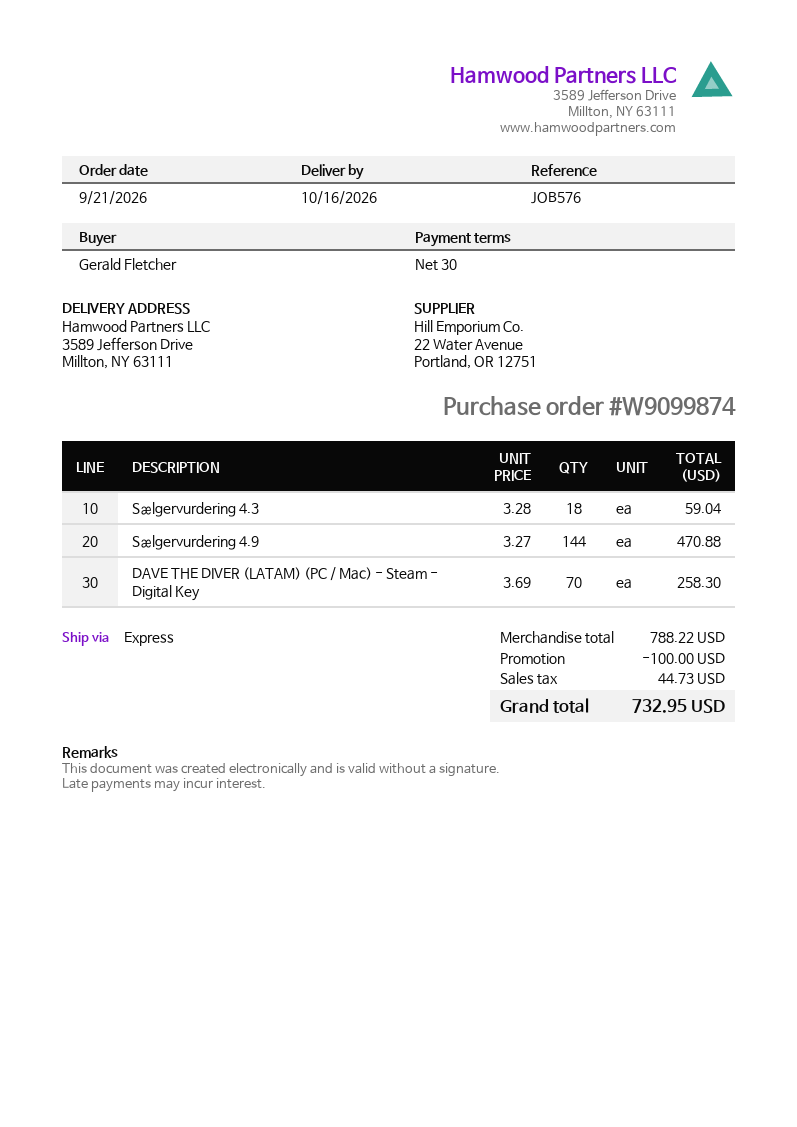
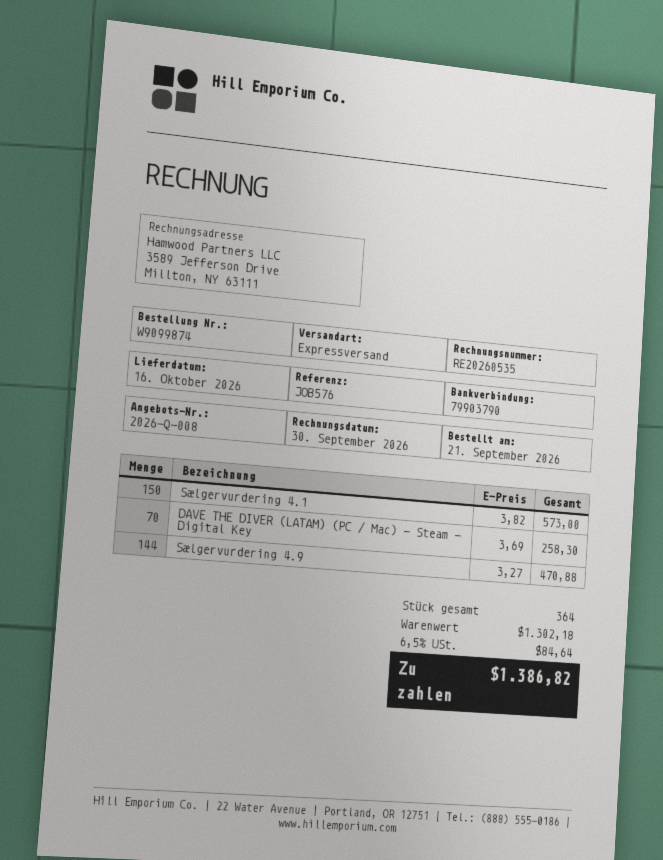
Sælgervurdering 4.3: 18 x 3.28 = 59.04 -> none
Sælgervurdering 4.1: none -> 150 x 3.82 = 573.00
subtotal: 788.22 -> 1302.18
discount: 100.00 -> none
tax: 44.73 -> 84.64
total: 732.95 -> 1386.82

